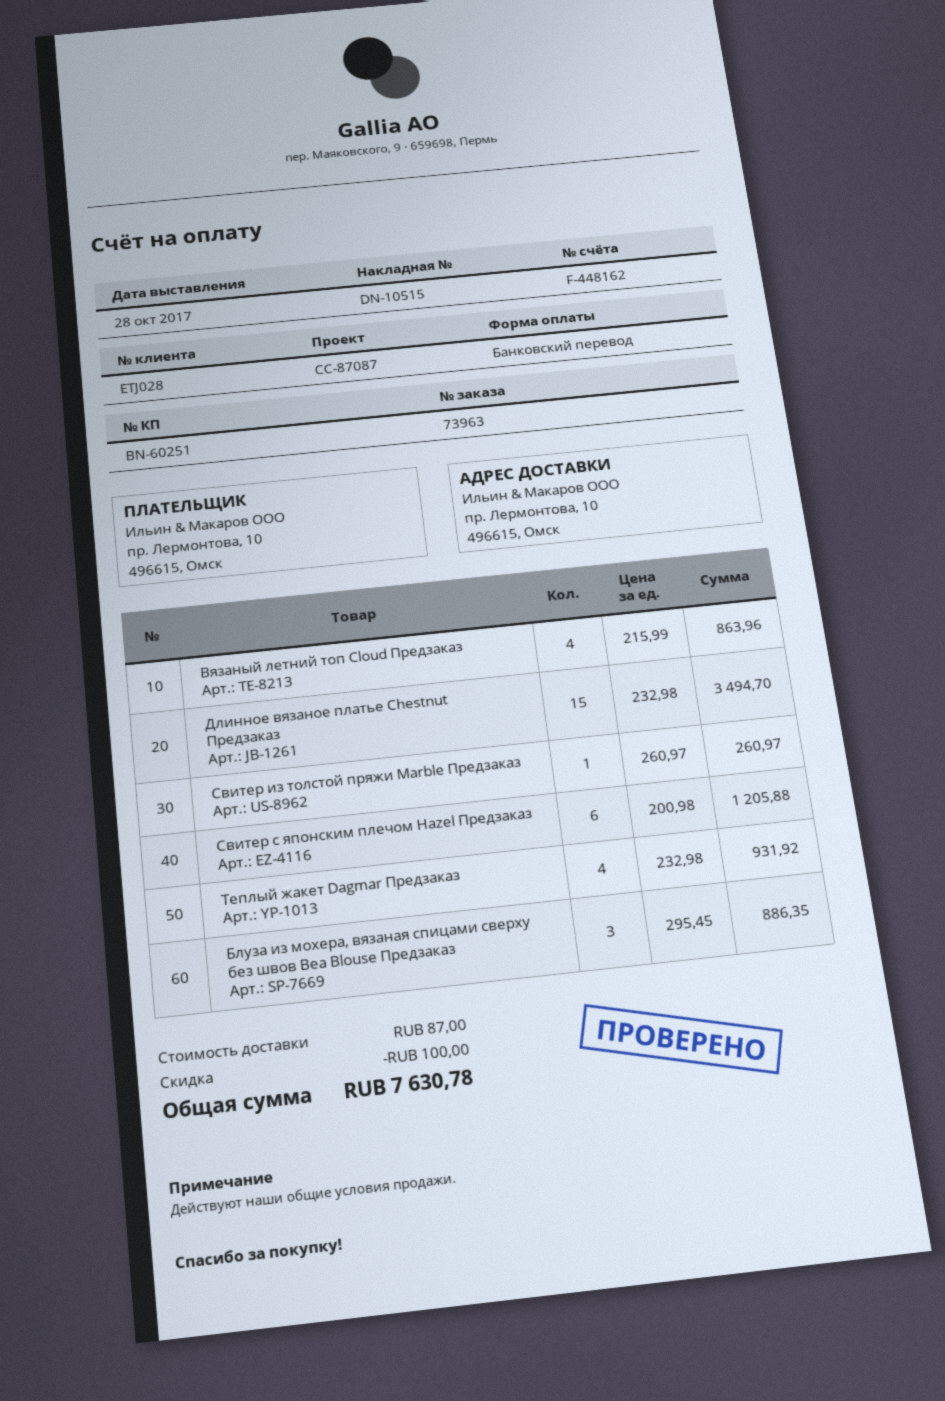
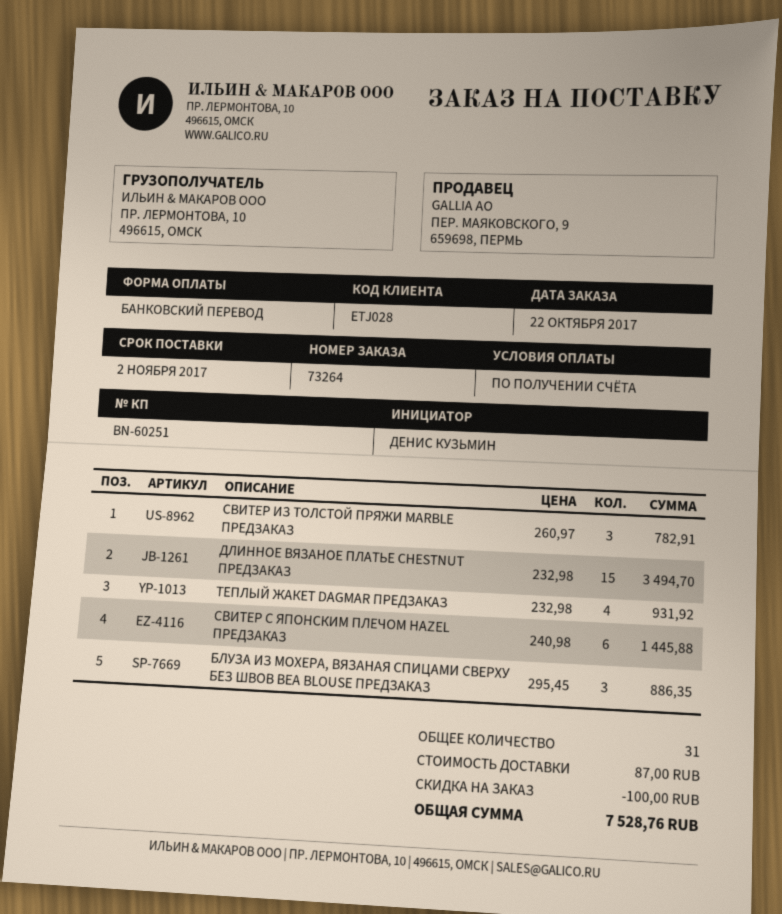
order number: 73963 -> 73264
Вязаный летний топ Cloud Предзаказ: 4 x 215.99 = 863.96 -> none
Свитер из толстой пряжи Marble Предзаказ: 1 x 260.97 = 260.97 -> 3 x 260.97 = 782.91
Свитер с японским плечом Hazel Предзаказ: 6 x 200.98 = 1205.88 -> 6 x 240.98 = 1445.88
total: 7630.78 -> 7528.76

